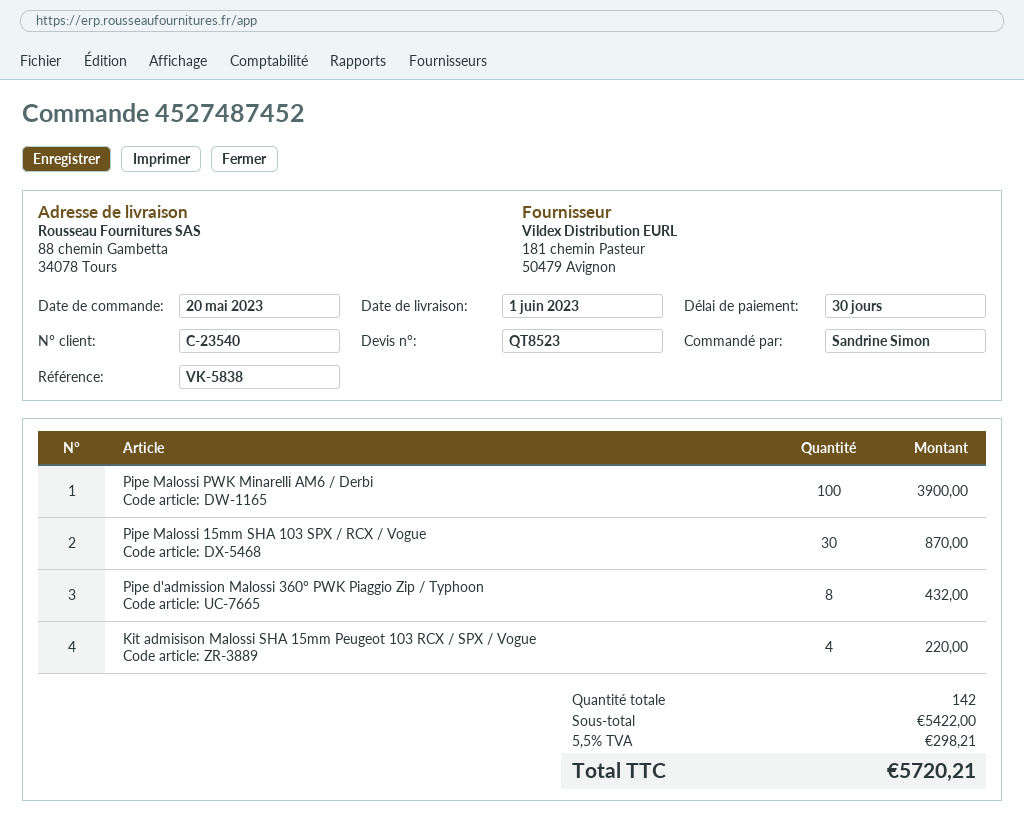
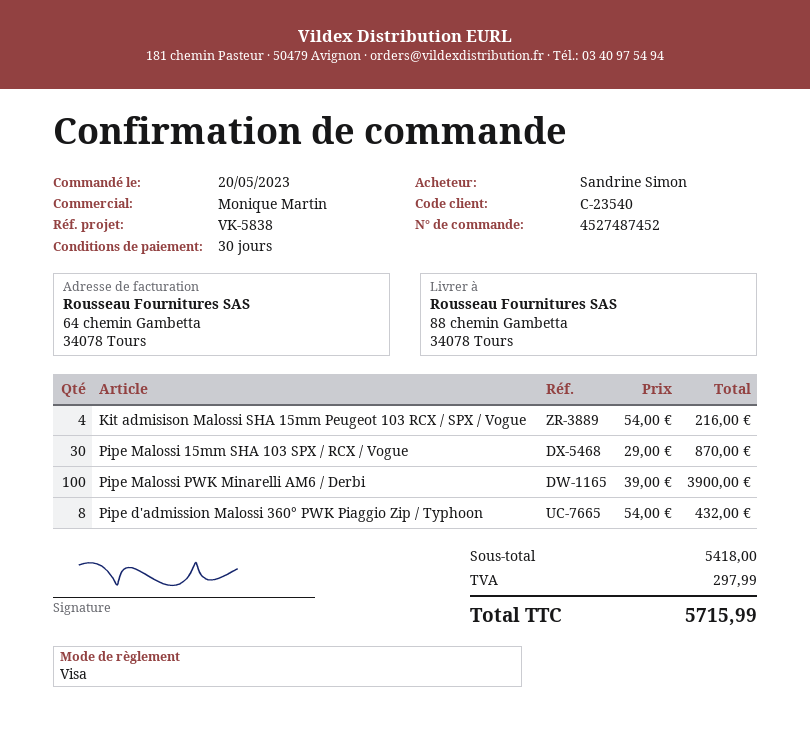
Kit admisison Malossi SHA 15mm Peugeot 103 RCX / SPX / Vogue: 4 for 220.00 -> 4 for 216.00
subtotal: 5422.00 -> 5418.00
tax: 298.21 -> 297.99
total: 5720.21 -> 5715.99

